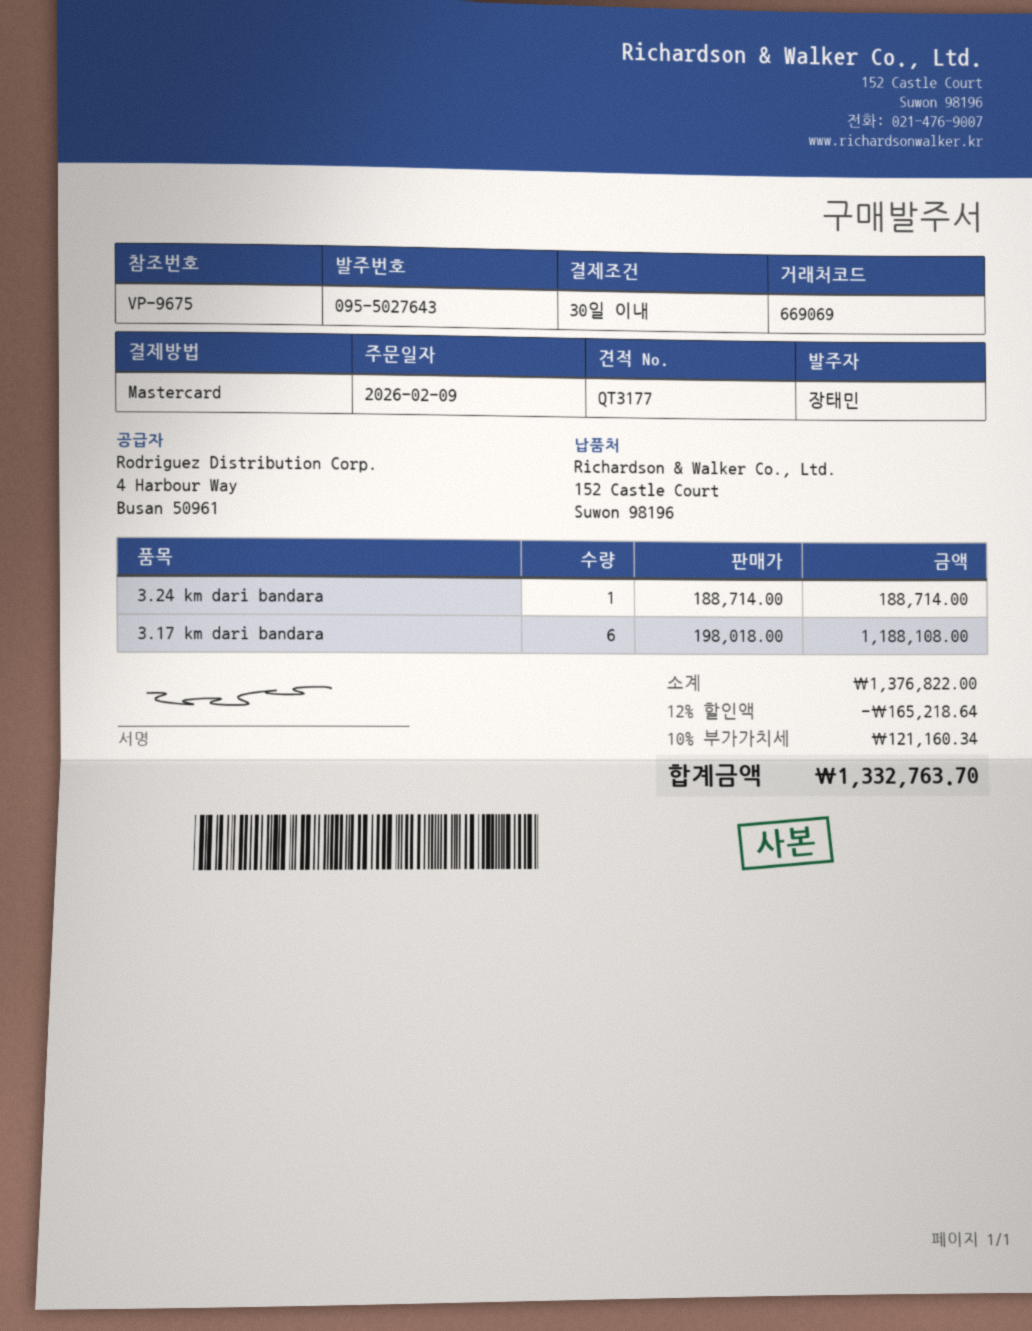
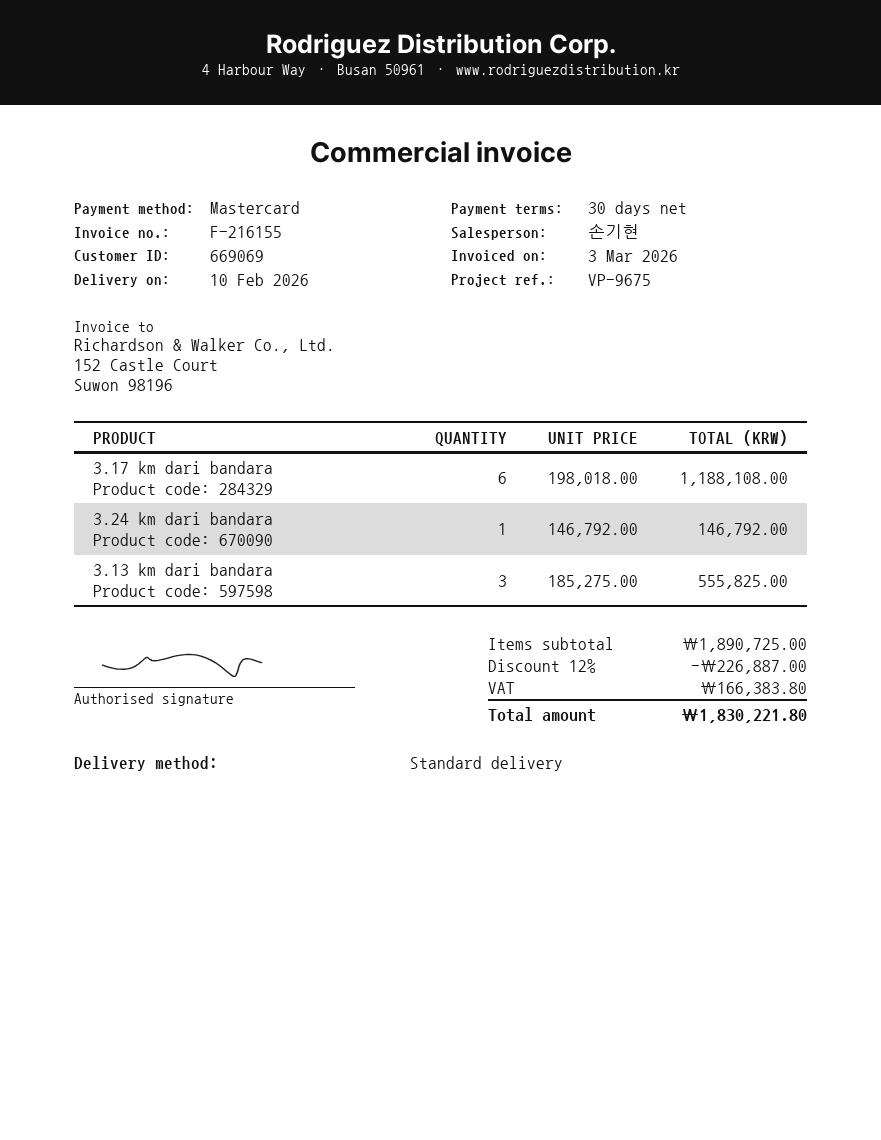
3.24 km dari bandara: 1 x 188714.00 = 188714.00 -> 1 x 146792.00 = 146792.00
3.13 km dari bandara: none -> 3 x 185275.00 = 555825.00
subtotal: 1376822.00 -> 1890725.00
discount: 12% = 165218.64 -> 12% = 226887.00
tax: 121160.34 -> 166383.80
total: 1332763.70 -> 1830221.80

